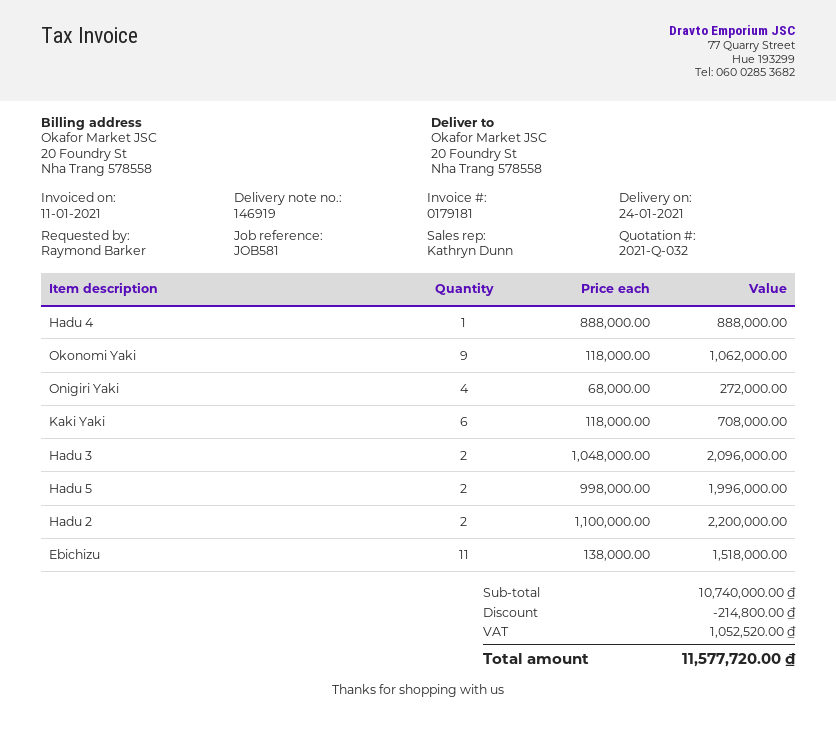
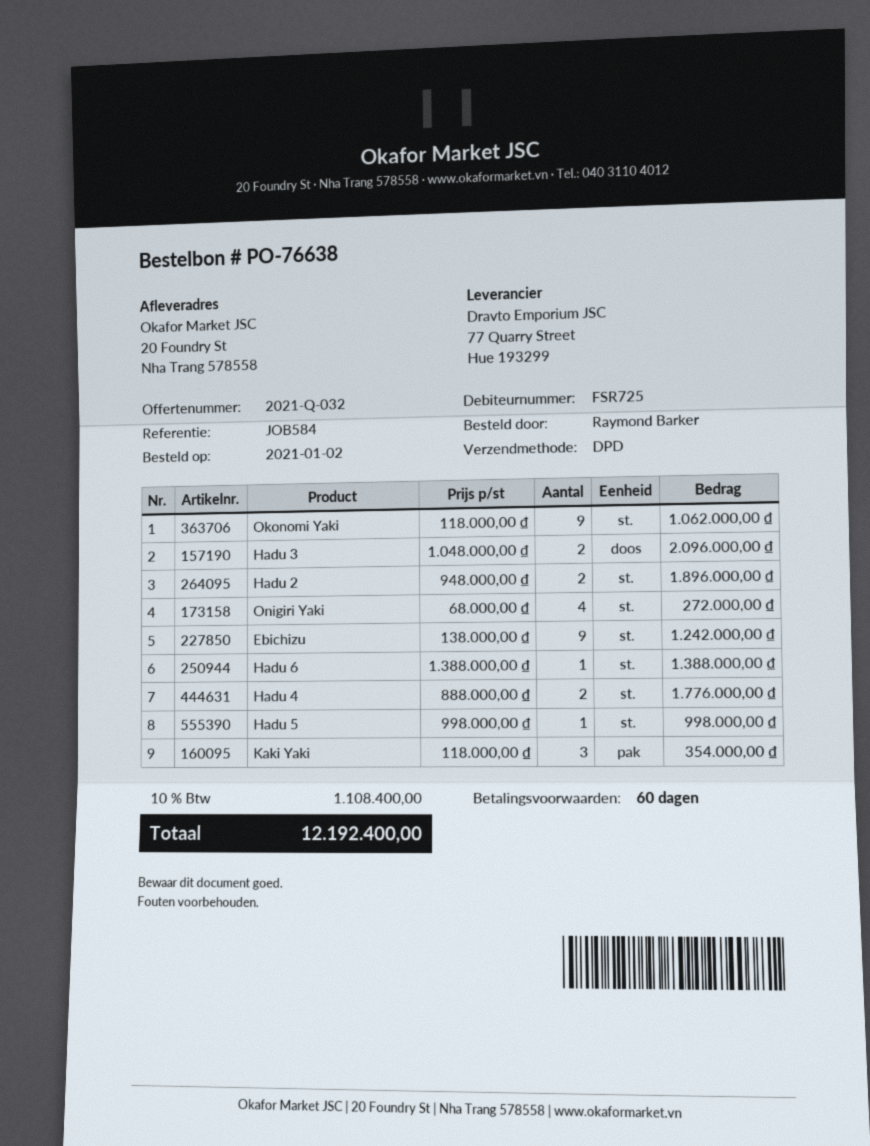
reference: JOB581 -> JOB584
Hadu 4: 1 x 888000.00 = 888000.00 -> 2 x 888000.00 = 1776000.00
Kaki Yaki: 6 x 118000.00 = 708000.00 -> 3 x 118000.00 = 354000.00
Hadu 5: 2 x 998000.00 = 1996000.00 -> 1 x 998000.00 = 998000.00
Hadu 2: 2 x 1100000.00 = 2200000.00 -> 2 x 948000.00 = 1896000.00
Ebichizu: 11 x 138000.00 = 1518000.00 -> 9 x 138000.00 = 1242000.00
Hadu 6: none -> 1 x 1388000.00 = 1388000.00
discount: 214800.00 -> none
tax: 1052520.00 -> 1108400.00
total: 11577720.00 -> 12192400.00

